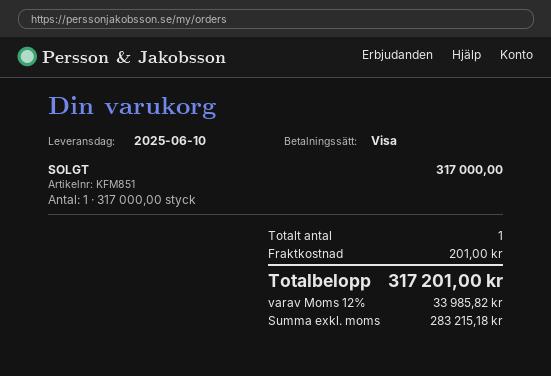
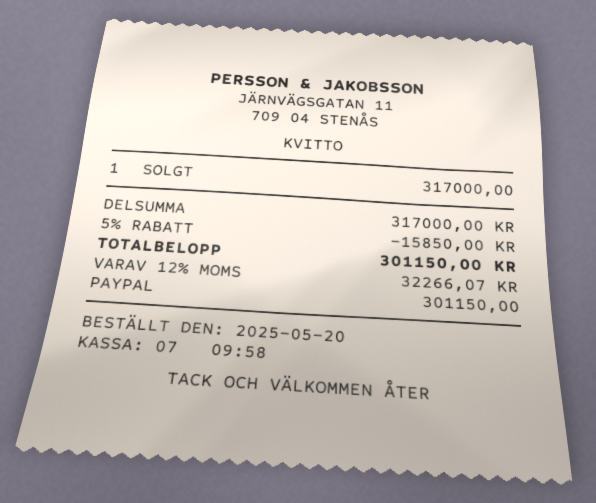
payment method: Visa -> PayPal
discount: none -> 5% = 15850.00
shipping: 201.00 -> none
tax: 12% = 33985.82 -> 12% = 32266.07
total: 317201.00 -> 301150.00

